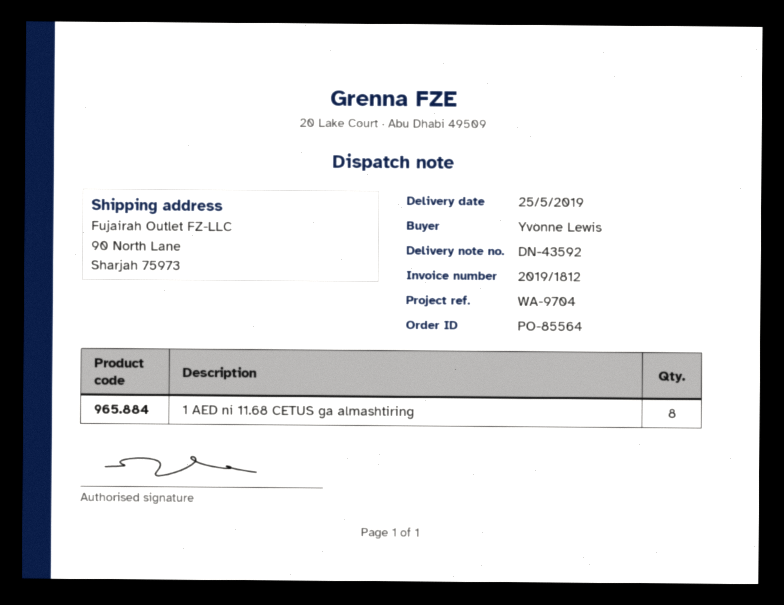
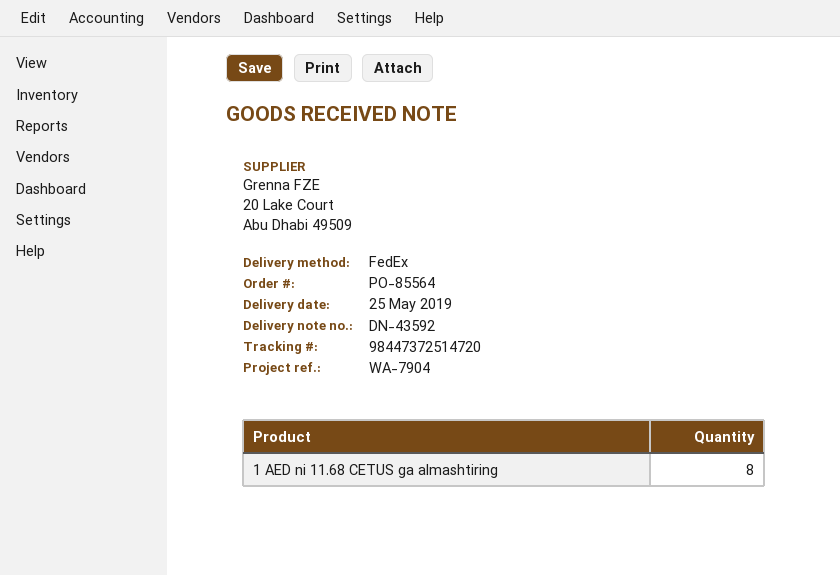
reference: WA-9704 -> WA-7904

